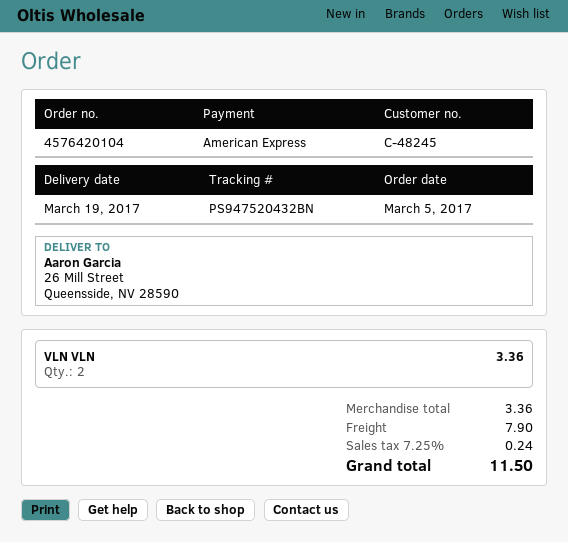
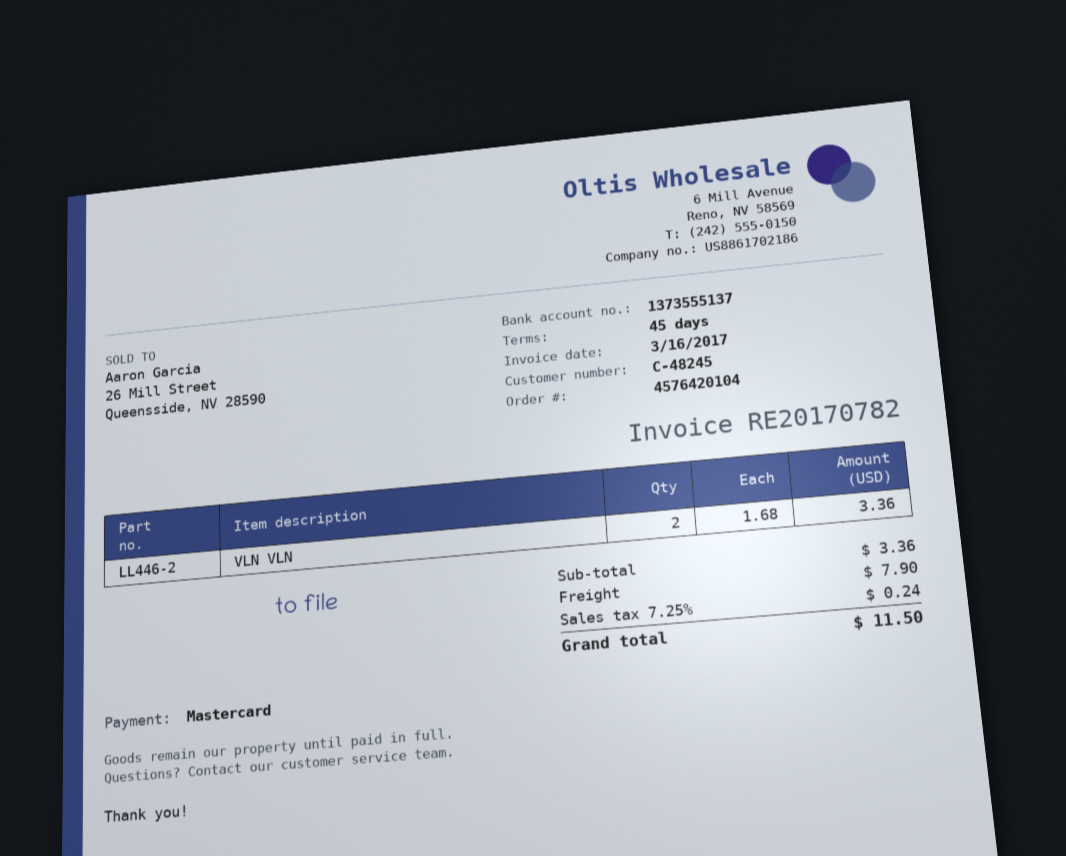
payment method: American Express -> Mastercard

